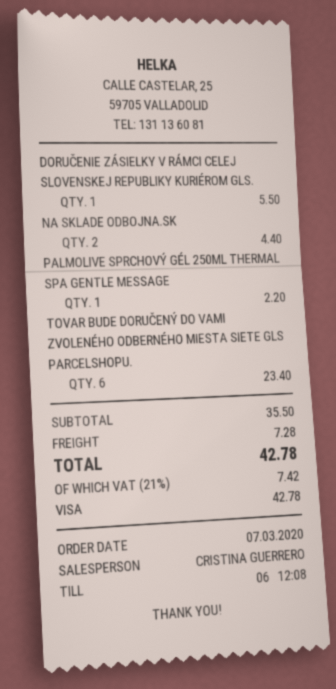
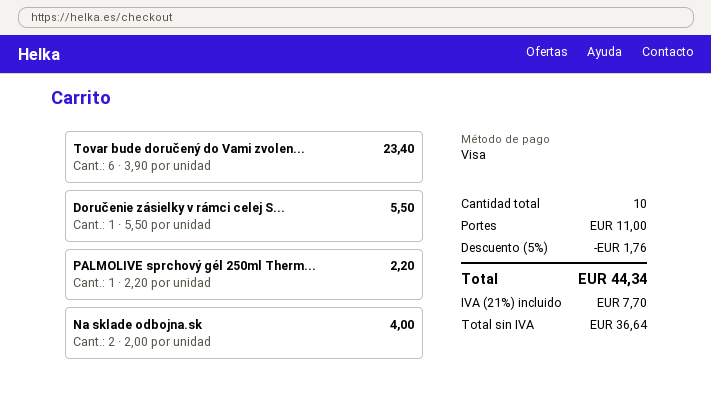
NA SKLADE ODBOJNA.SK: 2 for 4.40 -> 2 for 4.00
discount: none -> 5% = 1.76
shipping: 7.28 -> 11.00
tax: 21% = 7.42 -> 21% = 7.70
total: 42.78 -> 44.34

